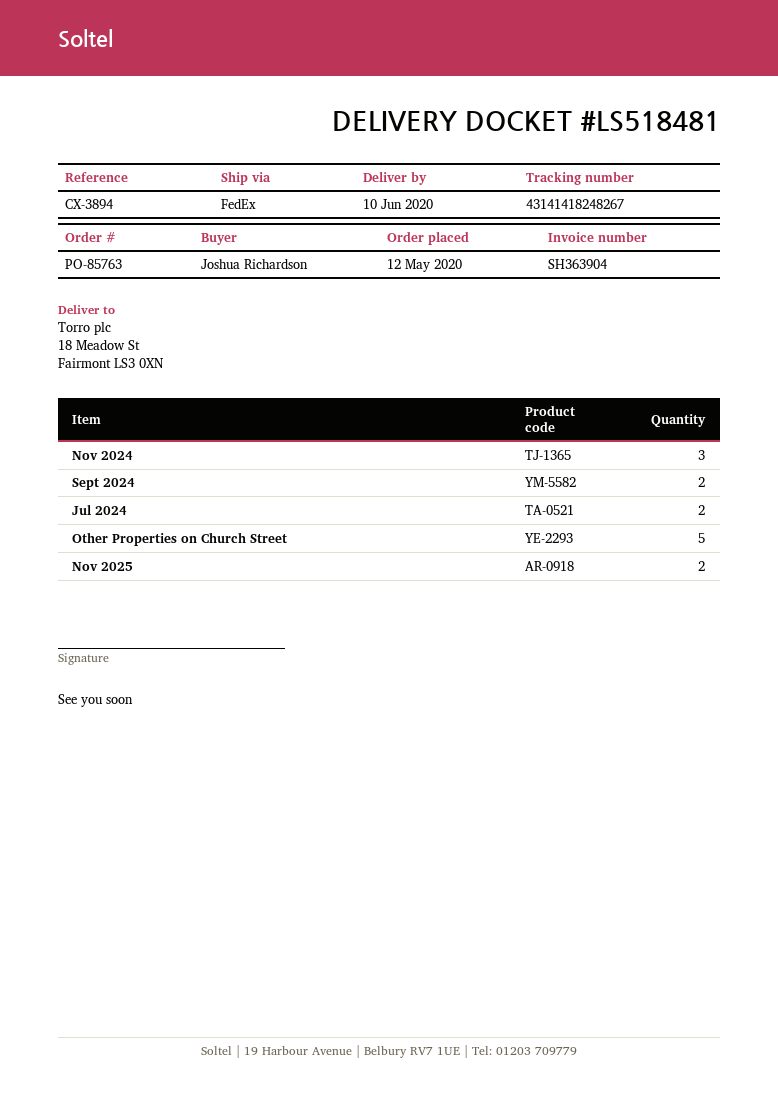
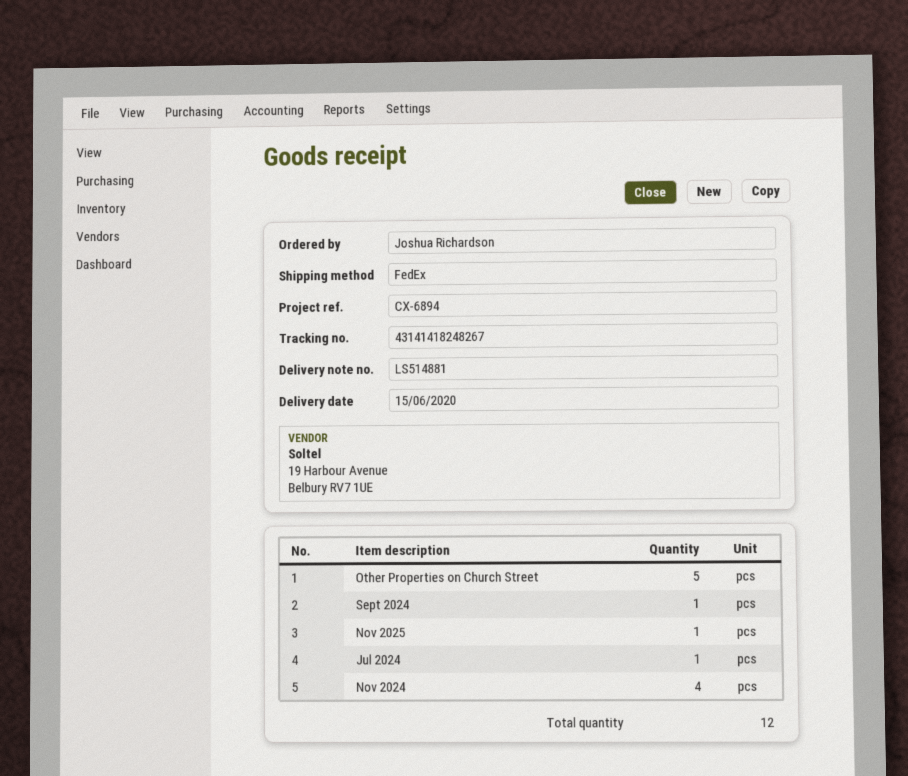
delivery note number: LS518481 -> LS514881
delivery date: 2020-06-10 -> 2020-06-15
reference: CX-3894 -> CX-6894
Nov 2024: 3 -> 4
Sept 2024: 2 -> 1
Jul 2024: 2 -> 1
Nov 2025: 2 -> 1

